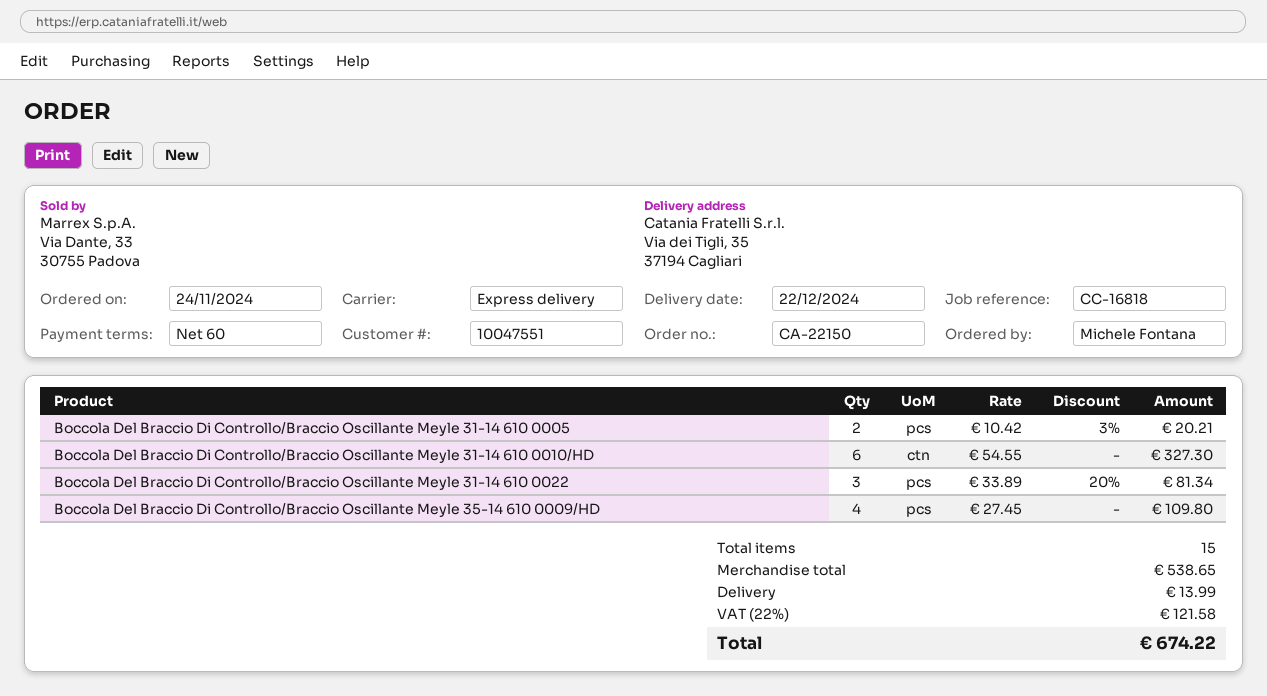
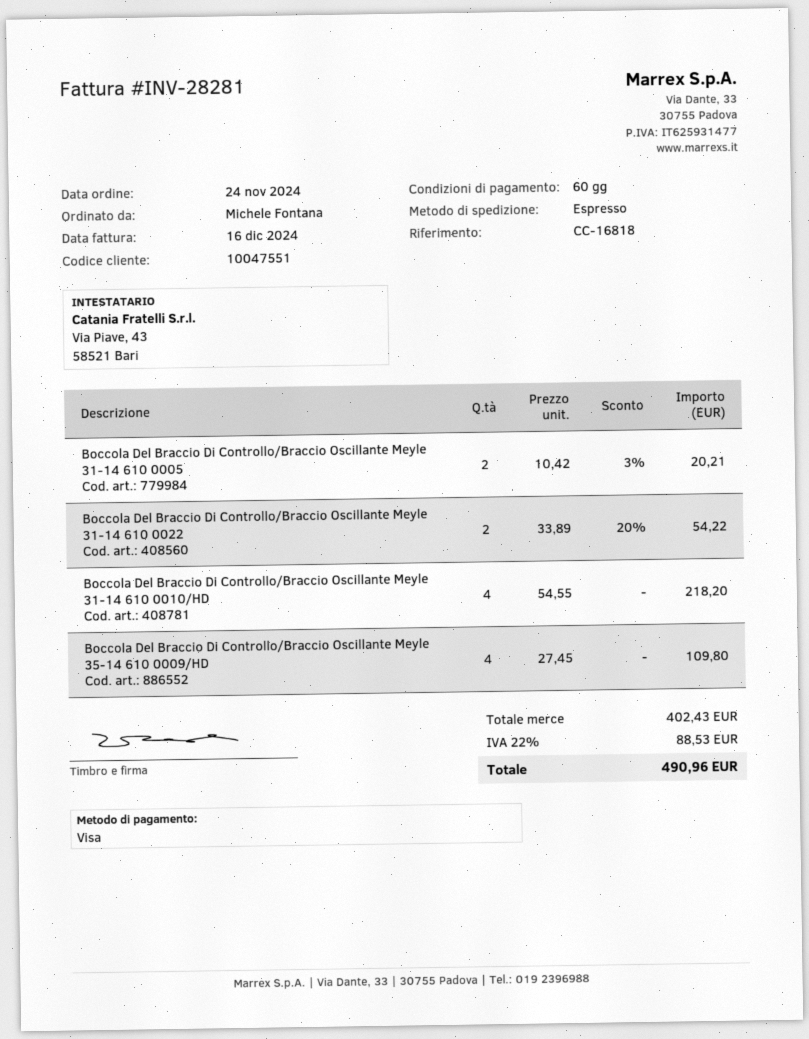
Boccola Del Braccio Di Controllo/Braccio Oscillante Meyle 31-14 610 0010/HD: 6 x 54.55 = 327.30 -> 4 x 54.55 = 218.20
Boccola Del Braccio Di Controllo/Braccio Oscillante Meyle 31-14 610 0022: 3 x 33.89 - 20% = 81.34 -> 2 x 33.89 - 20% = 54.22
subtotal: 538.65 -> 402.43
shipping: 13.99 -> none
tax: 22% = 121.58 -> 22% = 88.53
total: 674.22 -> 490.96

